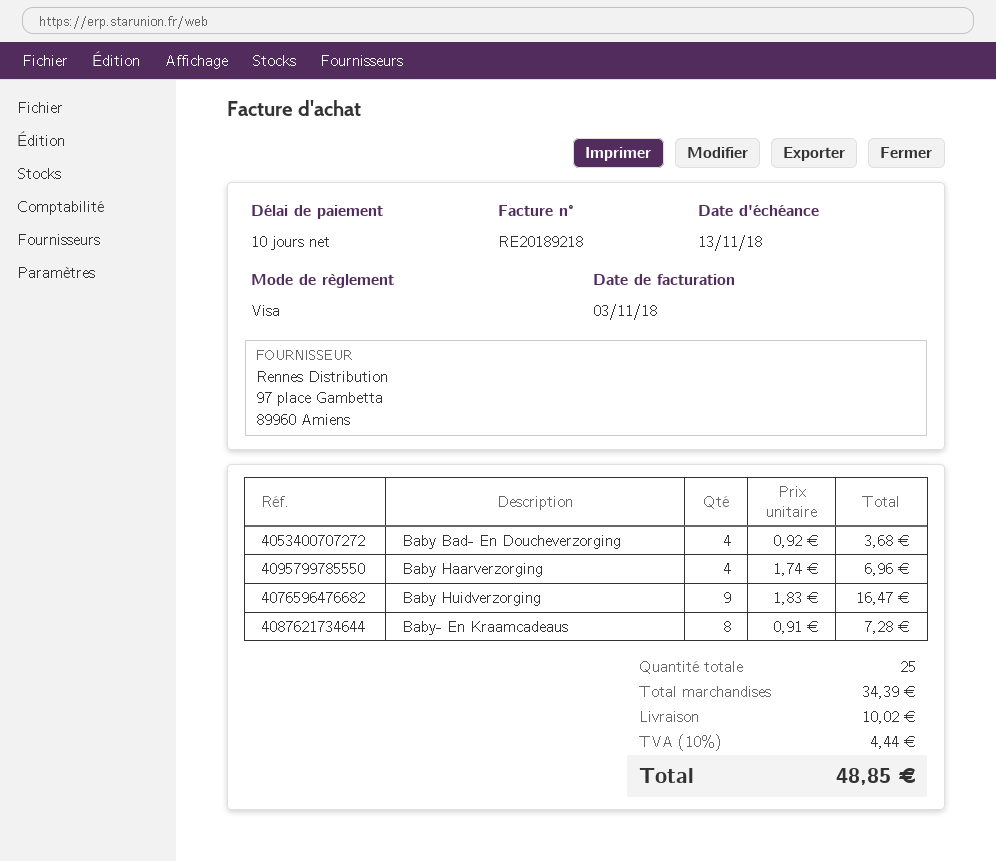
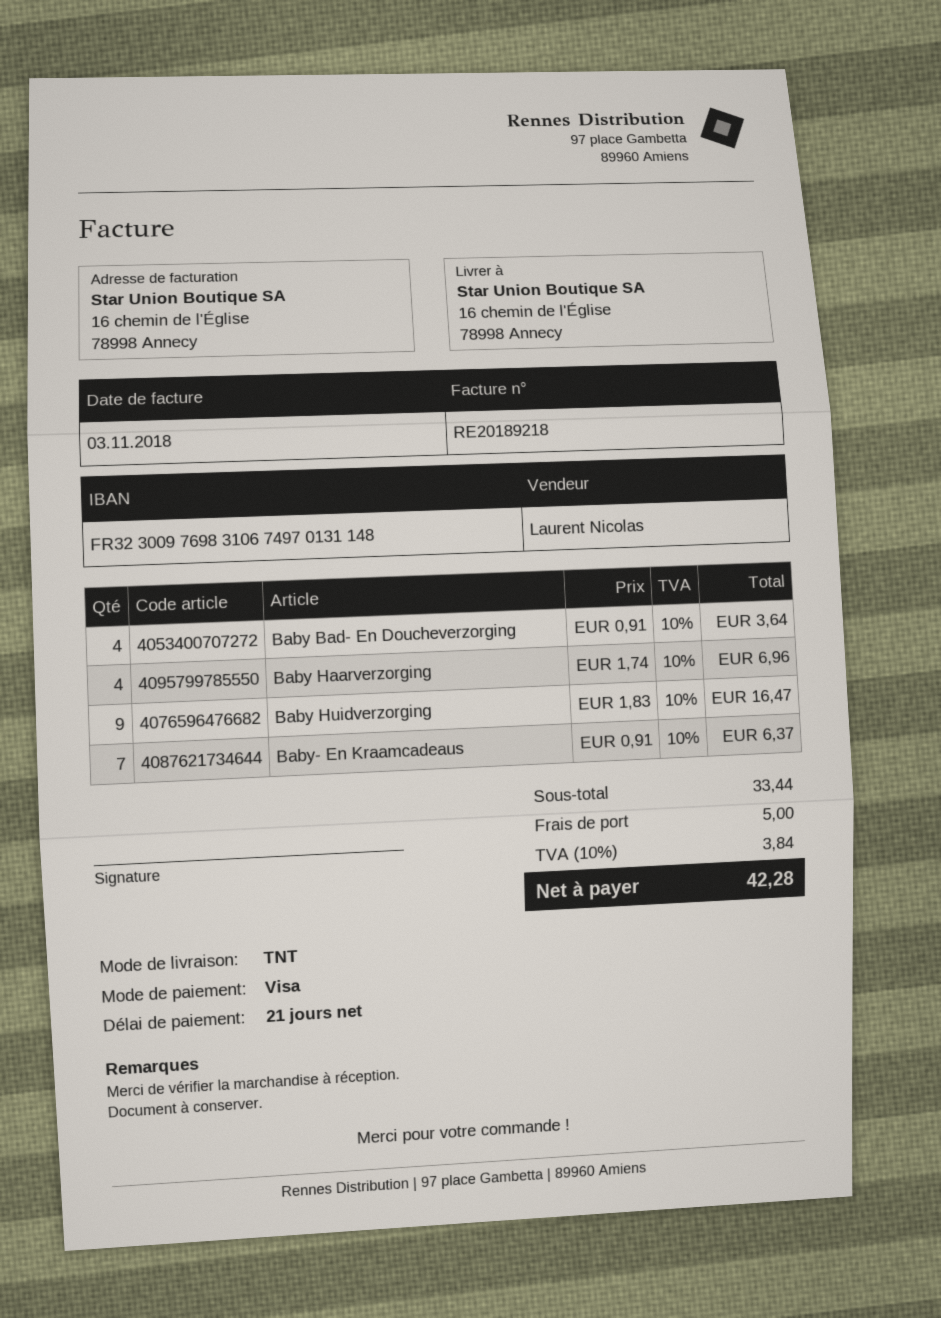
payment terms: 10 days -> 21 days
Baby Bad- En Doucheverzorging: 4 x 0.92 = 3.68 -> 4 x 0.91 = 3.64
Baby- En Kraamcadeaus: 8 x 0.91 = 7.28 -> 7 x 0.91 = 6.37
subtotal: 34.39 -> 33.44
shipping: 10.02 -> 5.00
tax: 10% = 4.44 -> 10% = 3.84
total: 48.85 -> 42.28

